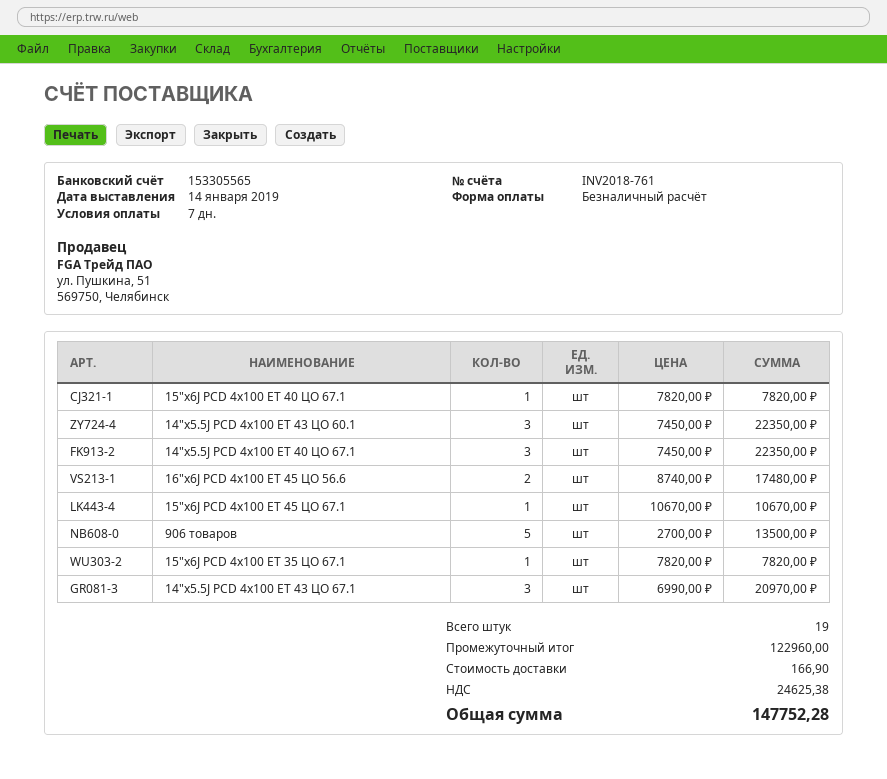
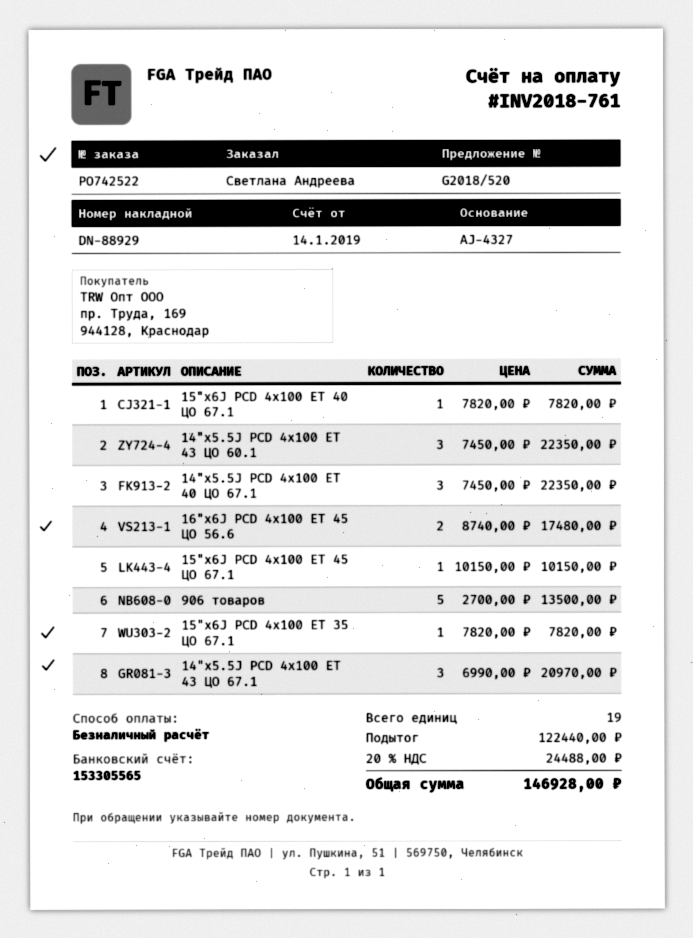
15"x6J PCD 4x100 ЕТ 45 ЦО 67.1: 1 x 10670.00 = 10670.00 -> 1 x 10150.00 = 10150.00
subtotal: 122960.00 -> 122440.00
shipping: 166.90 -> none
tax: 24625.38 -> 24488.00
total: 147752.28 -> 146928.00

